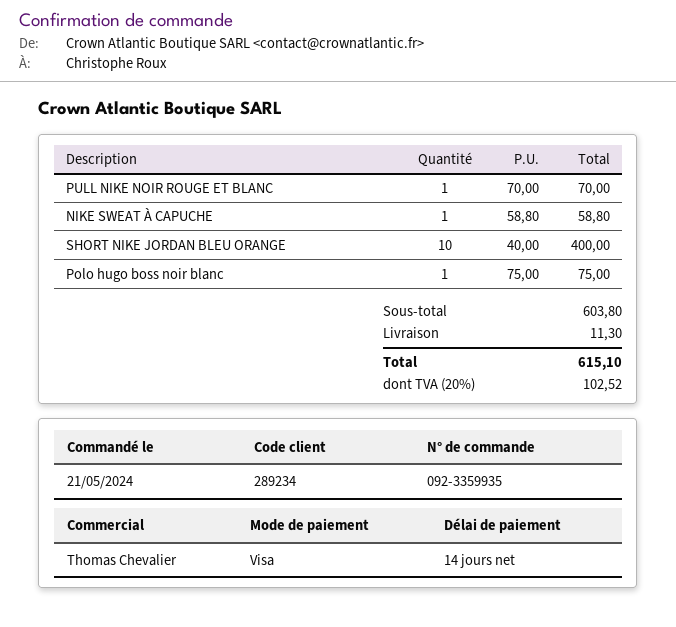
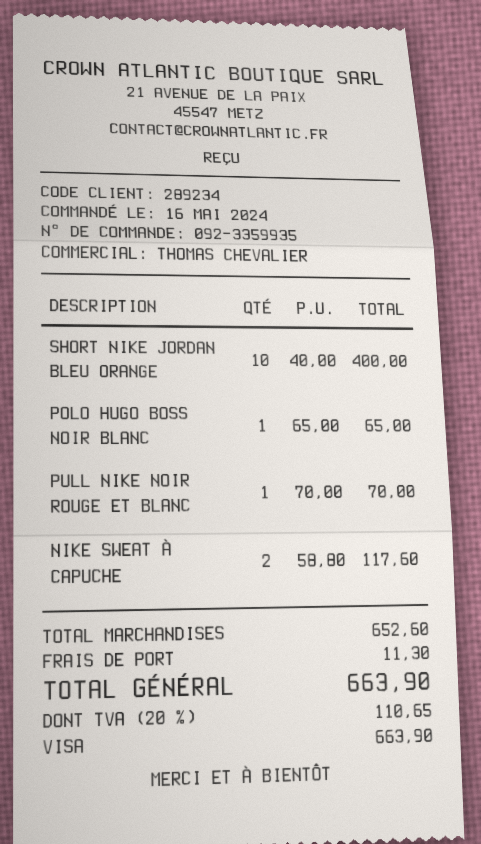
order date: 2024-05-21 -> 2024-05-16
NIKE SWEAT À CAPUCHE: 1 x 58.80 = 58.80 -> 2 x 58.80 = 117.60
Polo hugo boss noir blanc: 1 x 75.00 = 75.00 -> 1 x 65.00 = 65.00
subtotal: 603.80 -> 652.60
tax: 20% = 102.52 -> 20% = 110.65
total: 615.10 -> 663.90

